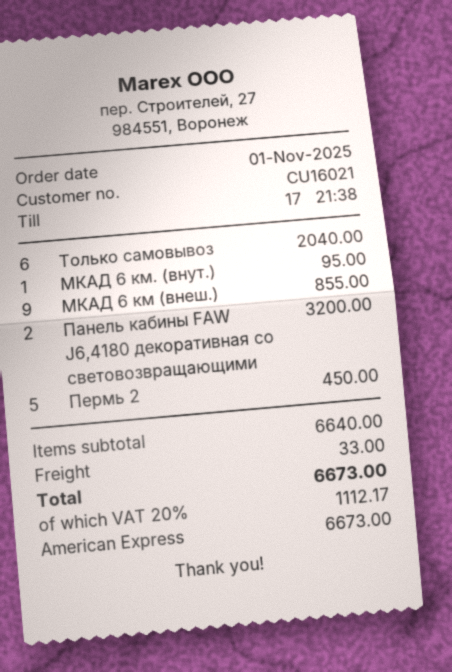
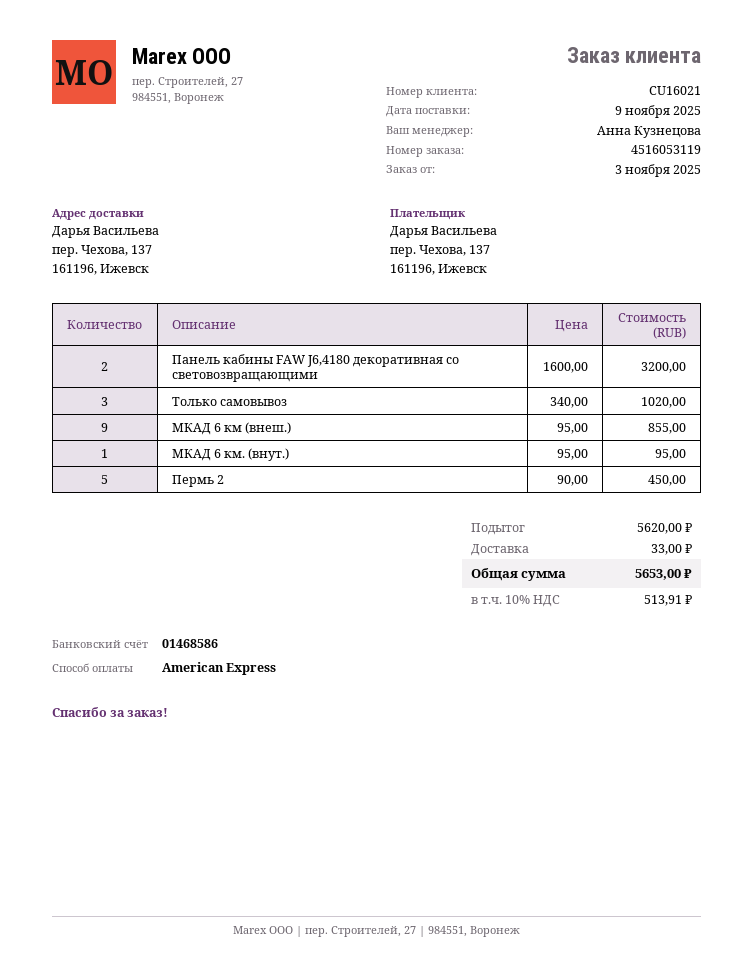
order date: 2025-11-01 -> 2025-11-03
Только самовывоз: 6 for 2040.00 -> 3 for 1020.00
subtotal: 6640.00 -> 5620.00
tax: 20% = 1112.17 -> 10% = 513.91
total: 6673.00 -> 5653.00

